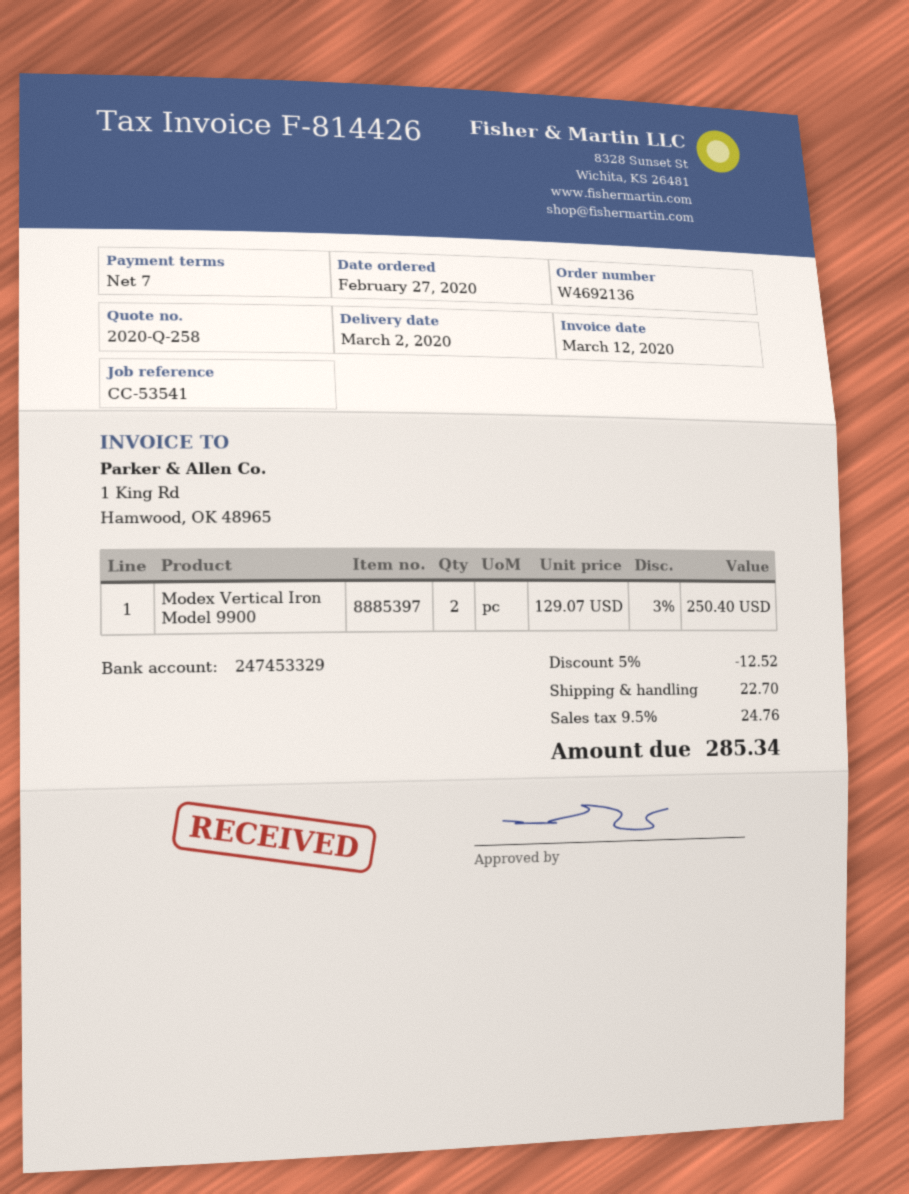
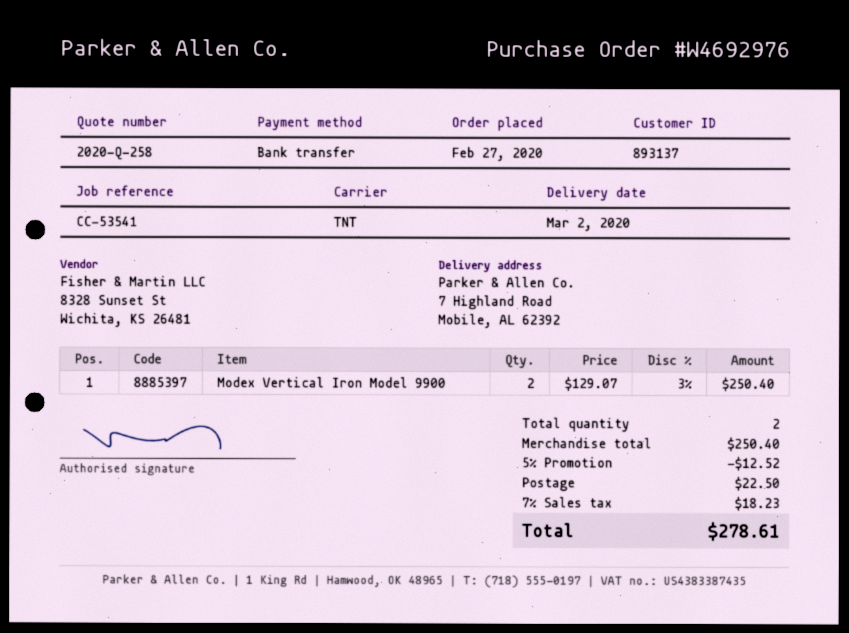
order number: W4692136 -> W4692976
shipping: 22.70 -> 22.50
tax: 9.5% = 24.76 -> 7% = 18.23
total: 285.34 -> 278.61

